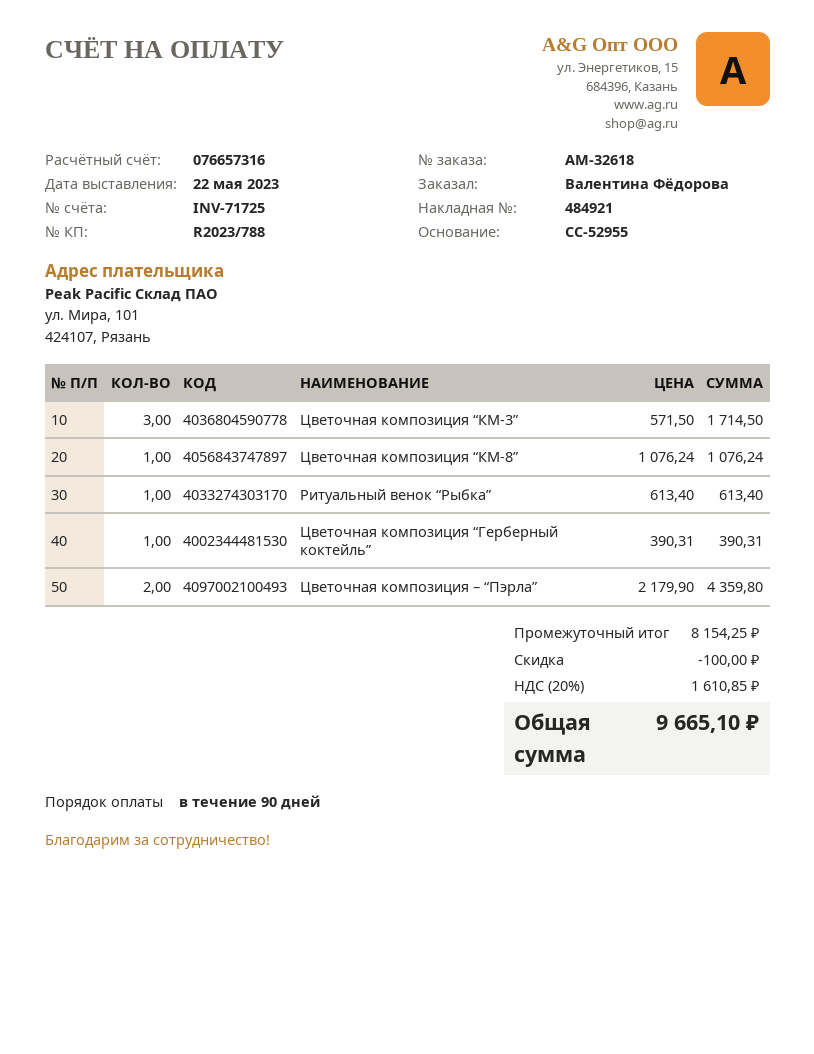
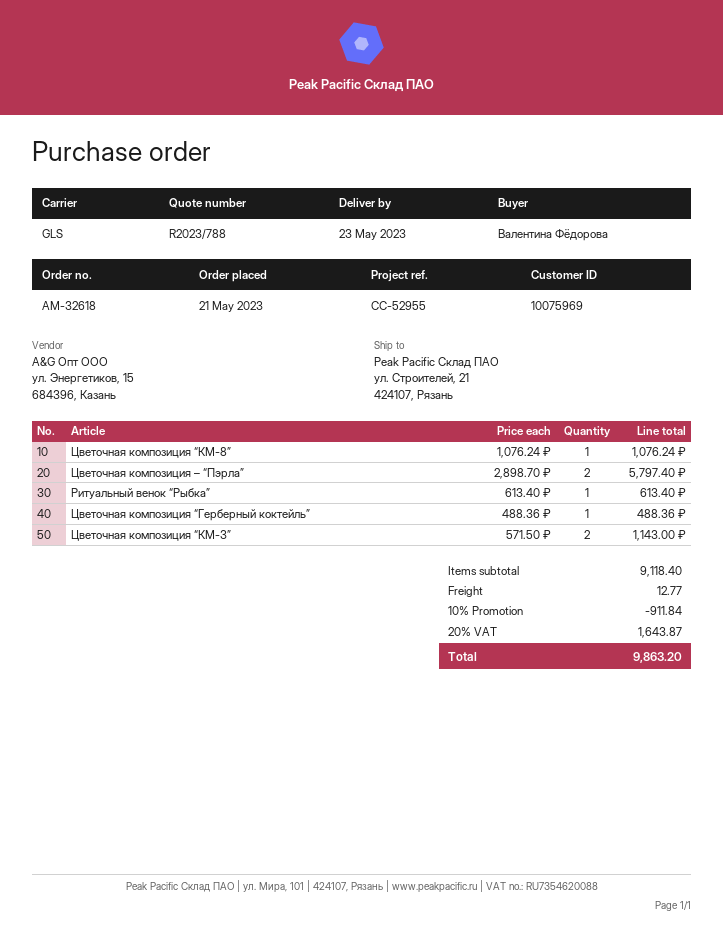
Цветочная композиция “КМ-3”: 3 x 571.50 = 1714.50 -> 2 x 571.50 = 1143.00
Цветочная композиция “Герберный коктейль”: 1 x 390.31 = 390.31 -> 1 x 488.36 = 488.36
Цветочная композиция – “Пэрла”: 2 x 2179.90 = 4359.80 -> 2 x 2898.70 = 5797.40
subtotal: 8154.25 -> 9118.40
discount: 100.00 -> 911.84
shipping: none -> 12.77
tax: 20% = 1610.85 -> 20% = 1643.87
total: 9665.10 -> 9863.20

